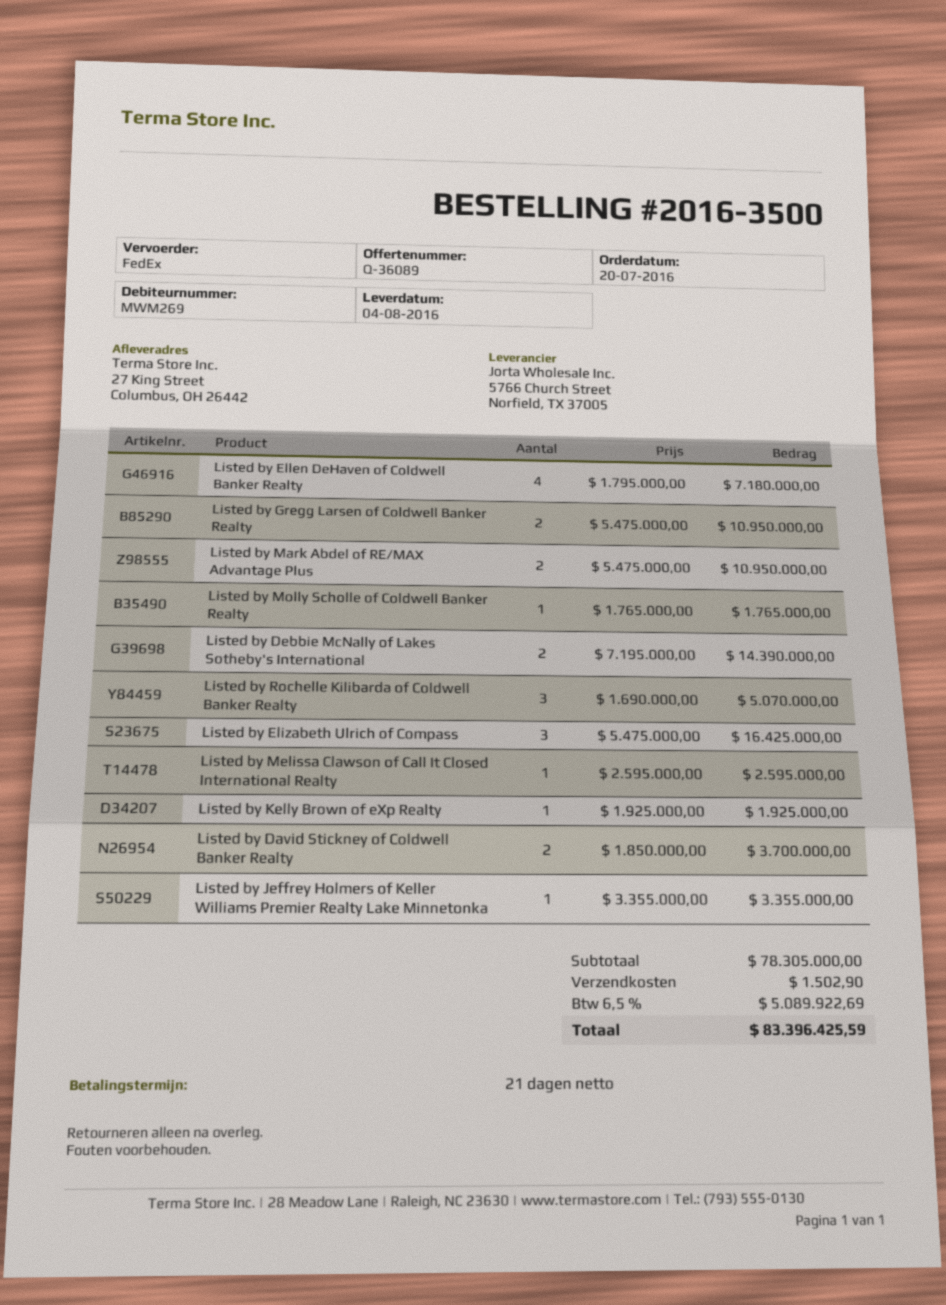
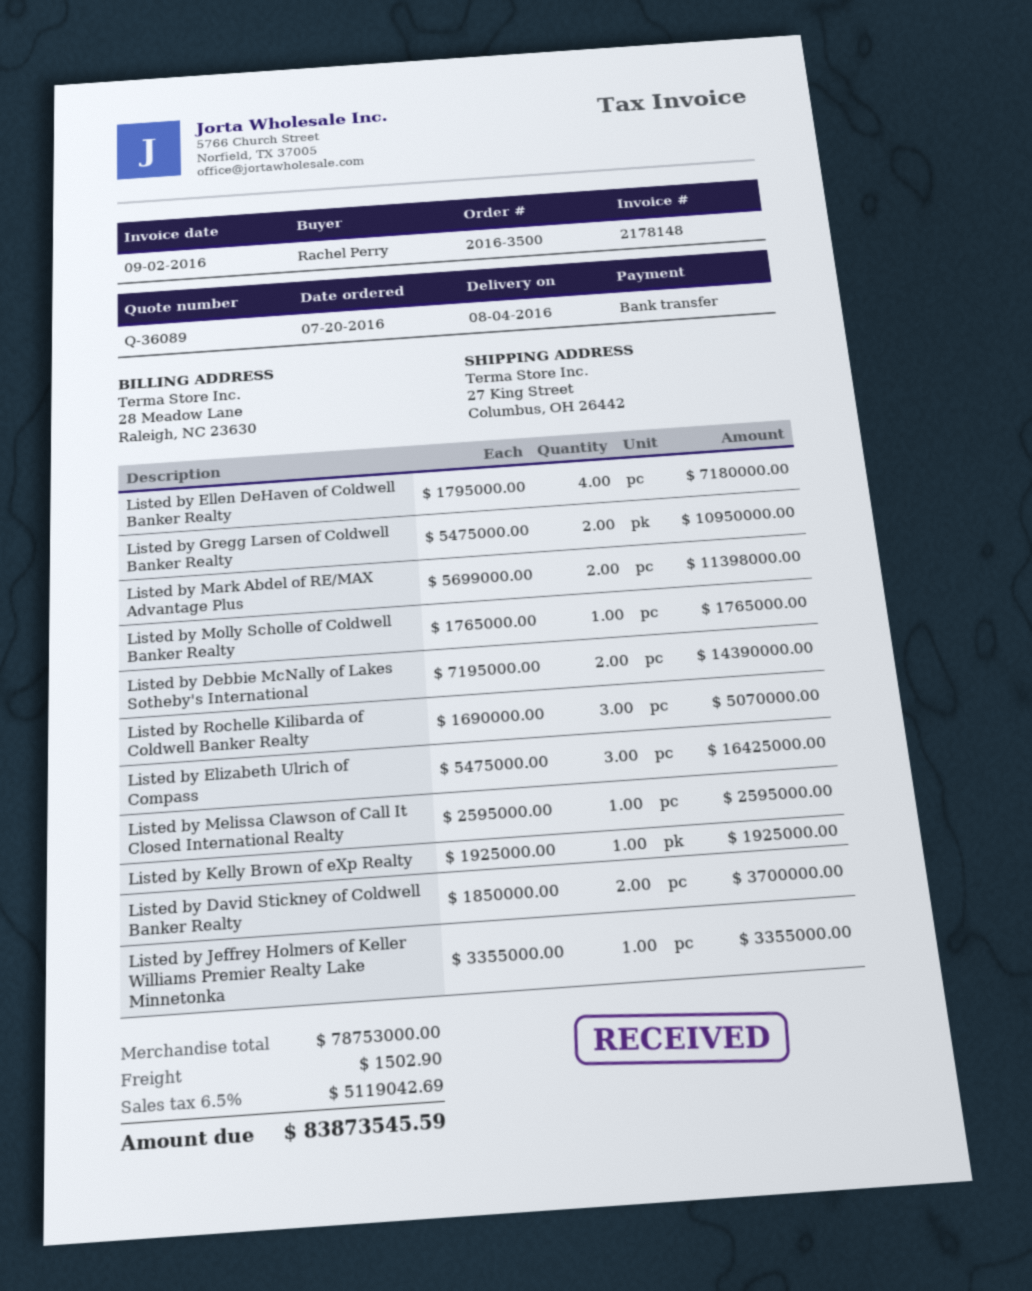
Listed by Mark Abdel of RE/MAX Advantage Plus: 2 x 5475000.00 = 10950000.00 -> 2 x 5699000.00 = 11398000.00
subtotal: 78305000.00 -> 78753000.00
tax: 6.5% = 5089922.69 -> 6.5% = 5119042.69
total: 83396425.59 -> 83873545.59

